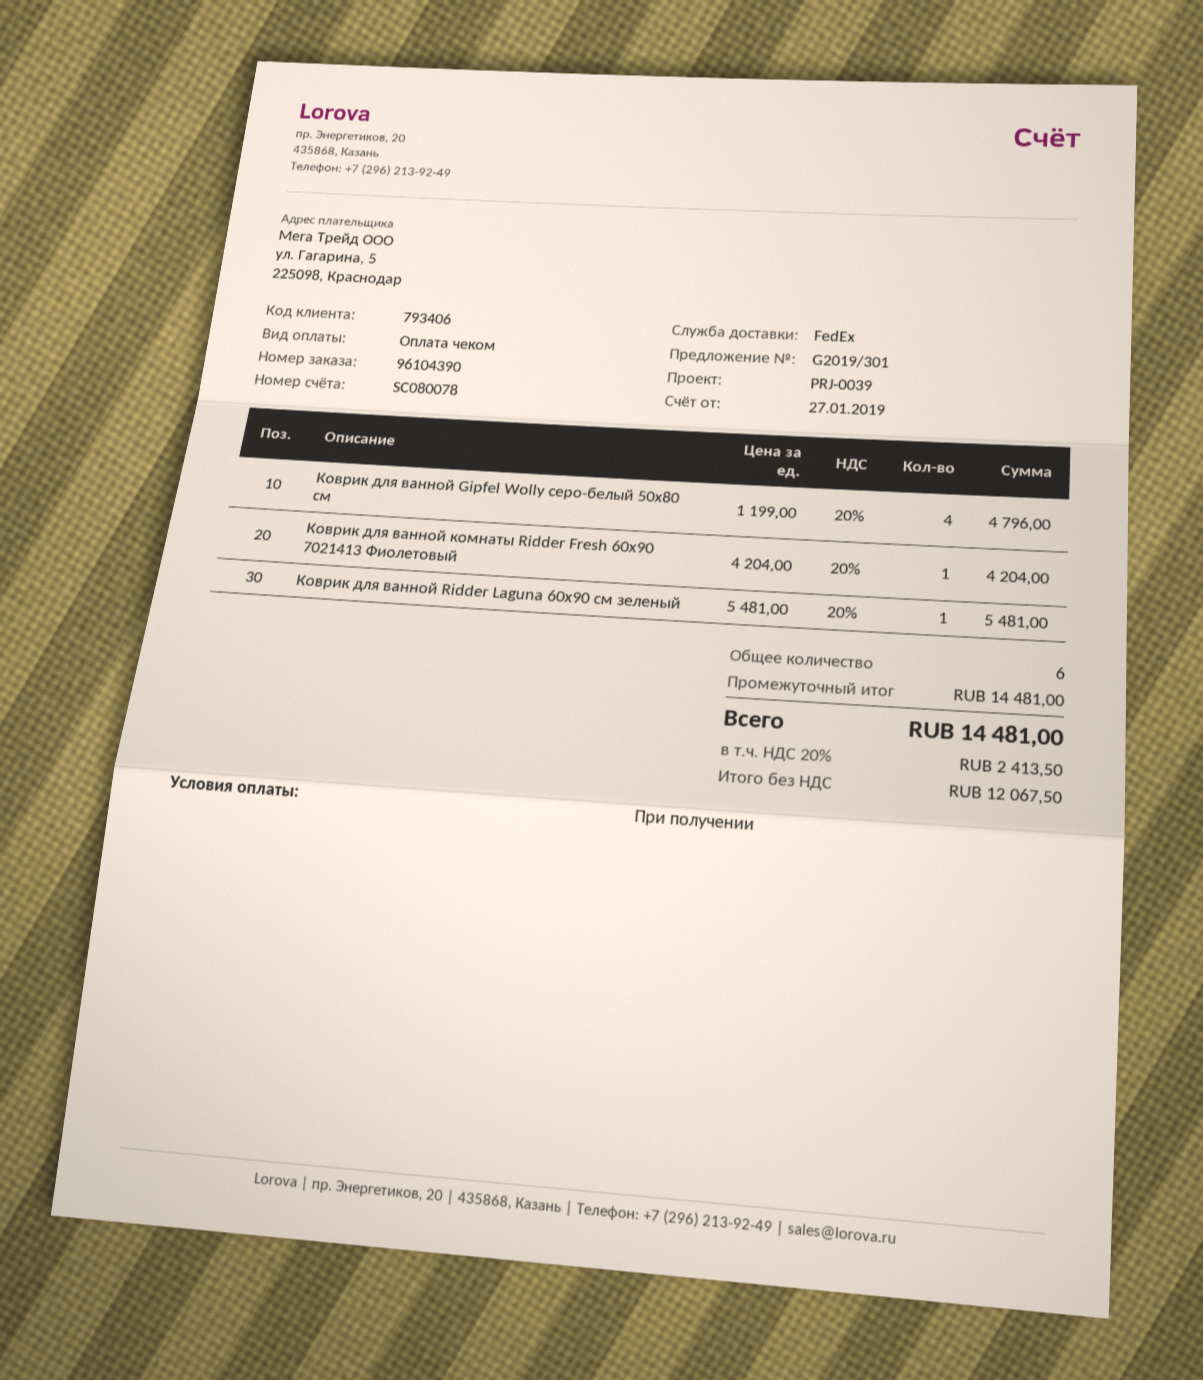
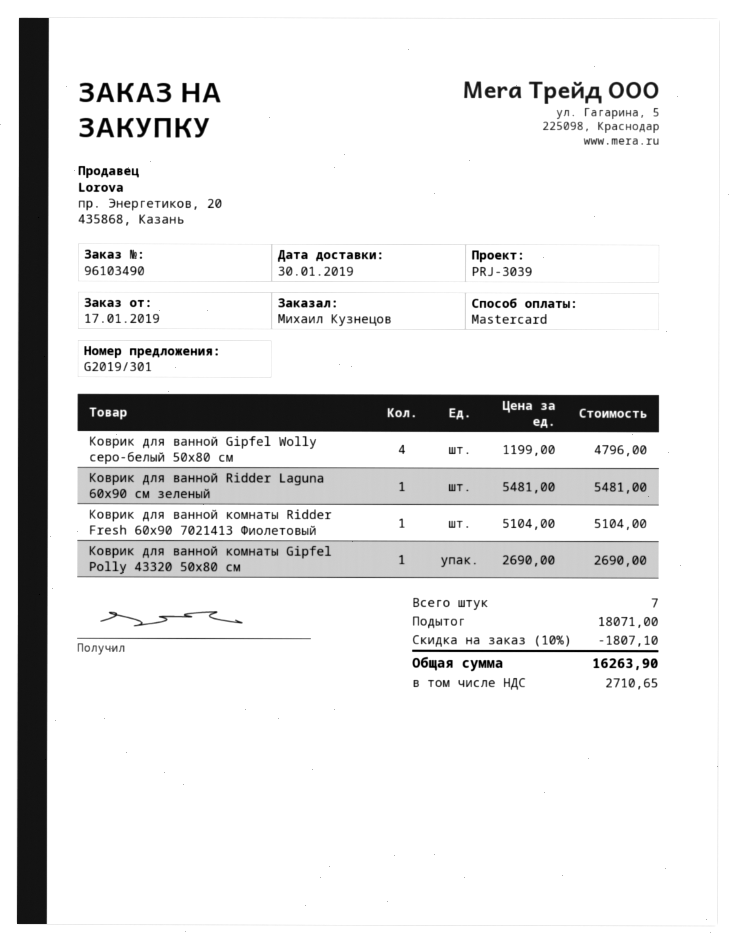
order number: 96104390 -> 96103490
reference: PRJ-0039 -> PRJ-3039
payment method: cheque -> Mastercard
Коврик для ванной комнаты Ridder Fresh 60x90 7021413 Фиолетовый: 1 x 4204.00 = 4204.00 -> 1 x 5104.00 = 5104.00
Коврик для ванной комнаты Gipfel Polly 43320 50x80 см: none -> 1 x 2690.00 = 2690.00
total quantity: 6 -> 7
subtotal: 14481.00 -> 18071.00
discount: none -> 10% = 1807.10
tax: 2413.50 -> 2710.65
total: 14481.00 -> 16263.90

